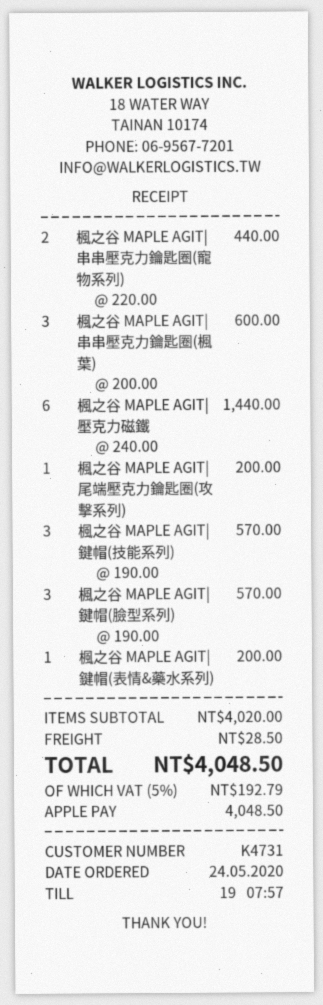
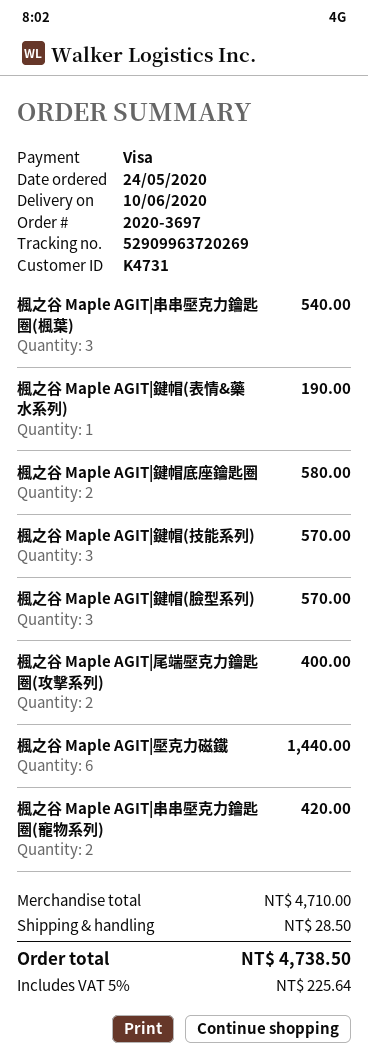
payment method: Apple Pay -> Visa
楓之谷 MAPLE AGIT|串串壓克力鑰匙圈(寵物系列): 2 for 440.00 -> 2 for 420.00
楓之谷 MAPLE AGIT|串串壓克力鑰匙圈(楓葉): 3 for 600.00 -> 3 for 540.00
楓之谷 MAPLE AGIT|尾端壓克力鑰匙圈(攻擊系列): 1 for 200.00 -> 2 for 400.00
楓之谷 MAPLE AGIT|鍵帽(表情&藥水系列): 1 for 200.00 -> 1 for 190.00
楓之谷 Maple AGIT|鍵帽底座鑰匙圈: none -> 2 for 580.00
subtotal: 4020.00 -> 4710.00
tax: 5% = 192.79 -> 5% = 225.64
total: 4048.50 -> 4738.50

